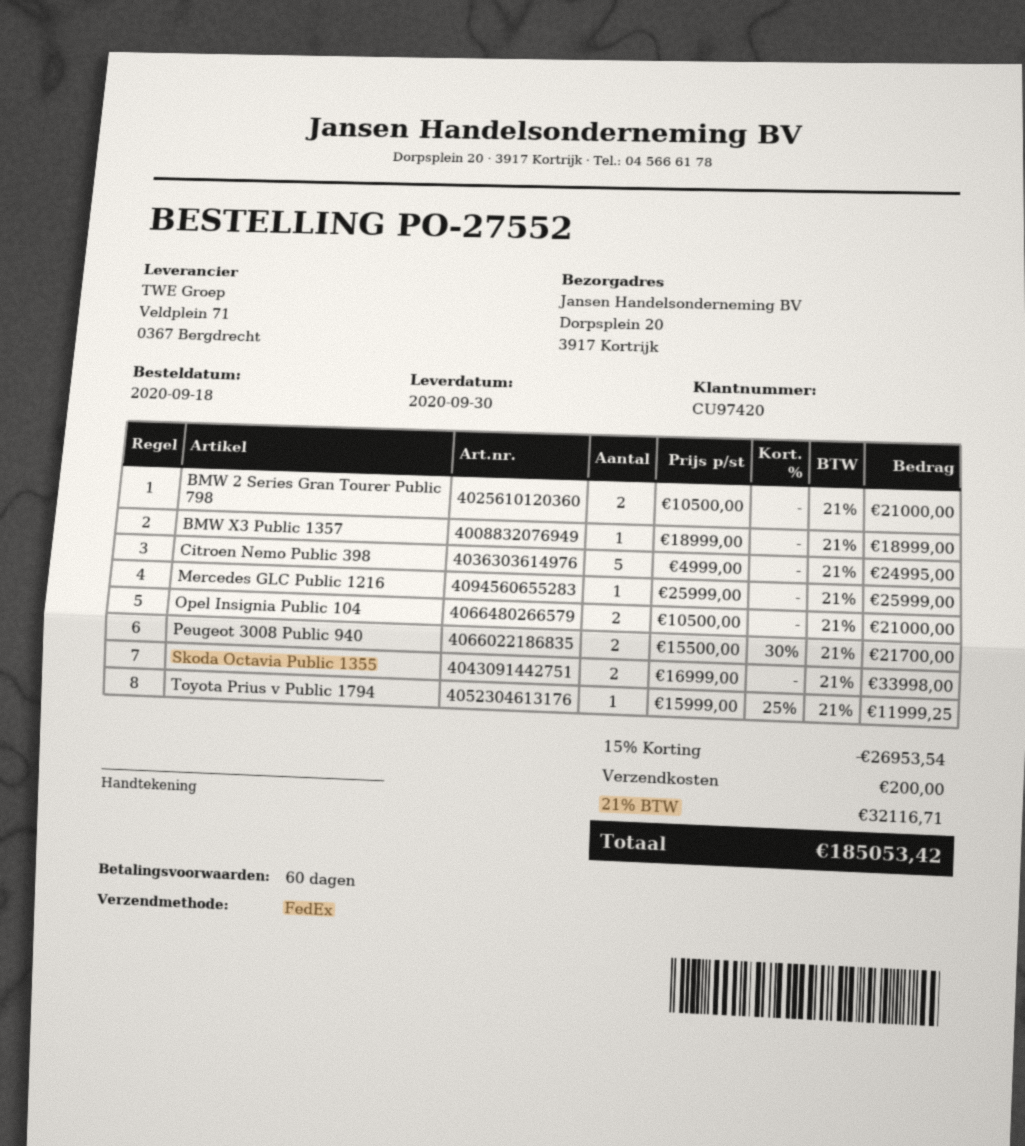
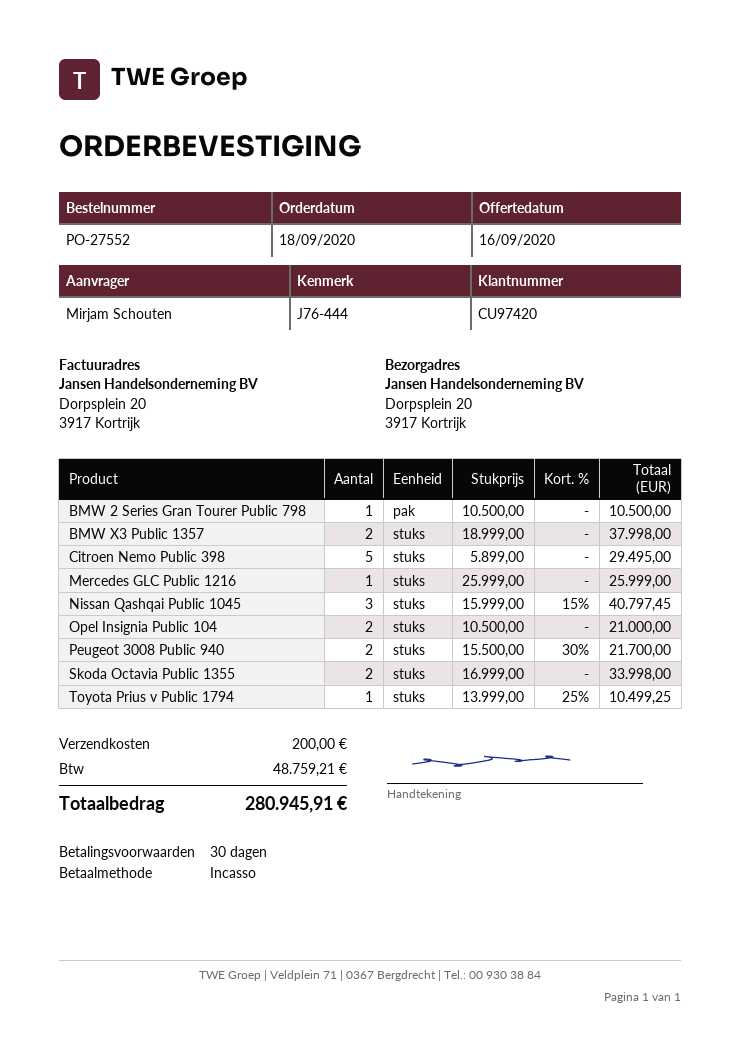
payment terms: 60 days -> 30 days
BMW 2 Series Gran Tourer Public 798: 2 x 10500.00 = 21000.00 -> 1 x 10500.00 = 10500.00
BMW X3 Public 1357: 1 x 18999.00 = 18999.00 -> 2 x 18999.00 = 37998.00
Citroen Nemo Public 398: 5 x 4999.00 = 24995.00 -> 5 x 5899.00 = 29495.00
Toyota Prius v Public 1794: 1 x 15999.00 - 25% = 11999.25 -> 1 x 13999.00 - 25% = 10499.25
Nissan Qashqai Public 1045: none -> 3 x 15999.00 - 15% = 40797.45
discount: 15% = 26953.54 -> none
tax: 32116.71 -> 48759.21
total: 185053.42 -> 280945.91

